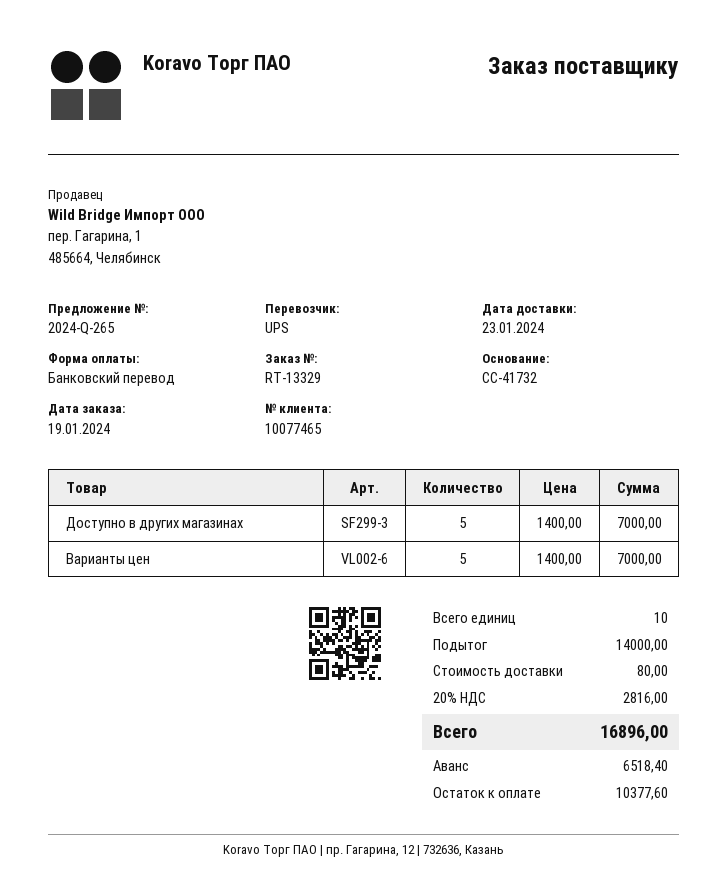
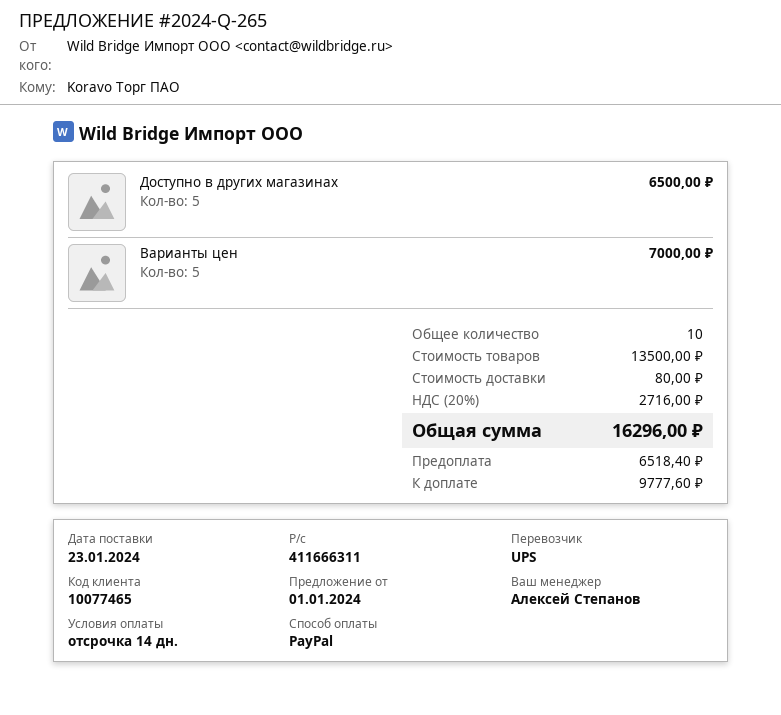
payment method: bank transfer -> PayPal
Доступно в других магазинах: 5 for 7000.00 -> 5 for 6500.00
subtotal: 14000.00 -> 13500.00
tax: 20% = 2816.00 -> 20% = 2716.00
total: 16896.00 -> 16296.00
balance: 10377.60 -> 9777.60

